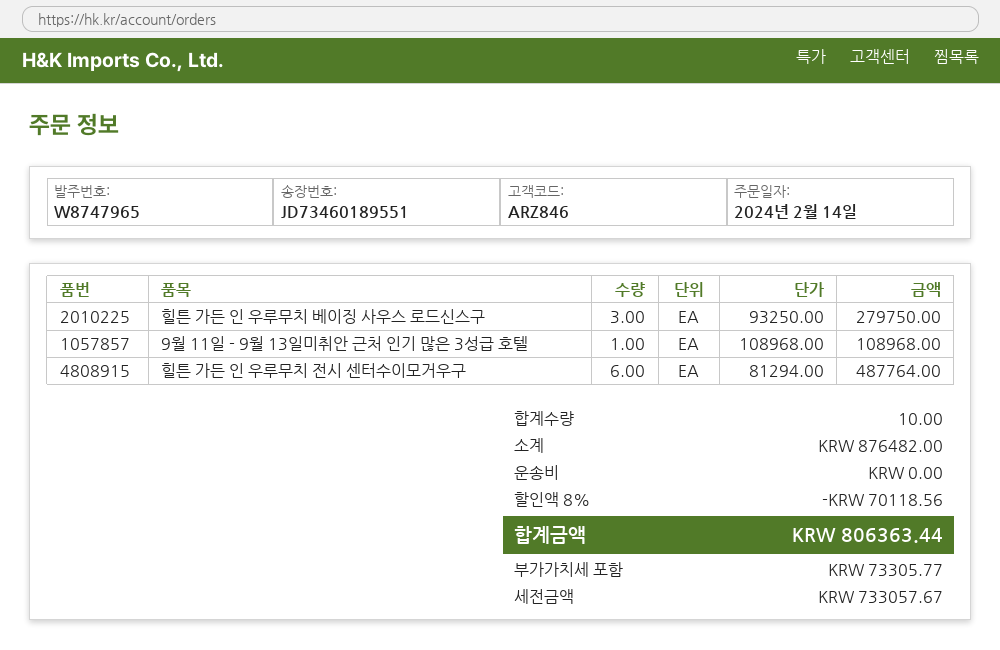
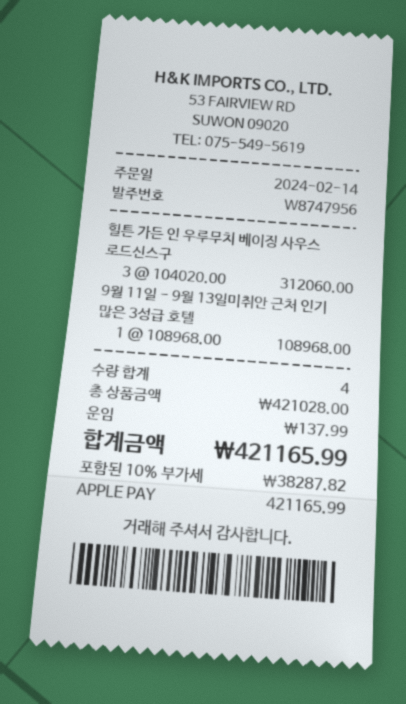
order number: W8747965 -> W8747956
힐튼 가든 인 우루무치 베이징 사우스 로드신스구: 3 x 93250.00 = 279750.00 -> 3 x 104020.00 = 312060.00
힐튼 가든 인 우루무치 전시 센터수이모거우구: 6 x 81294.00 = 487764.00 -> none
total quantity: 10 -> 4
subtotal: 876482.00 -> 421028.00
discount: 8% = 70118.56 -> none
shipping: 0.00 -> 137.99
tax: 73305.77 -> 38287.82
total: 806363.44 -> 421165.99

